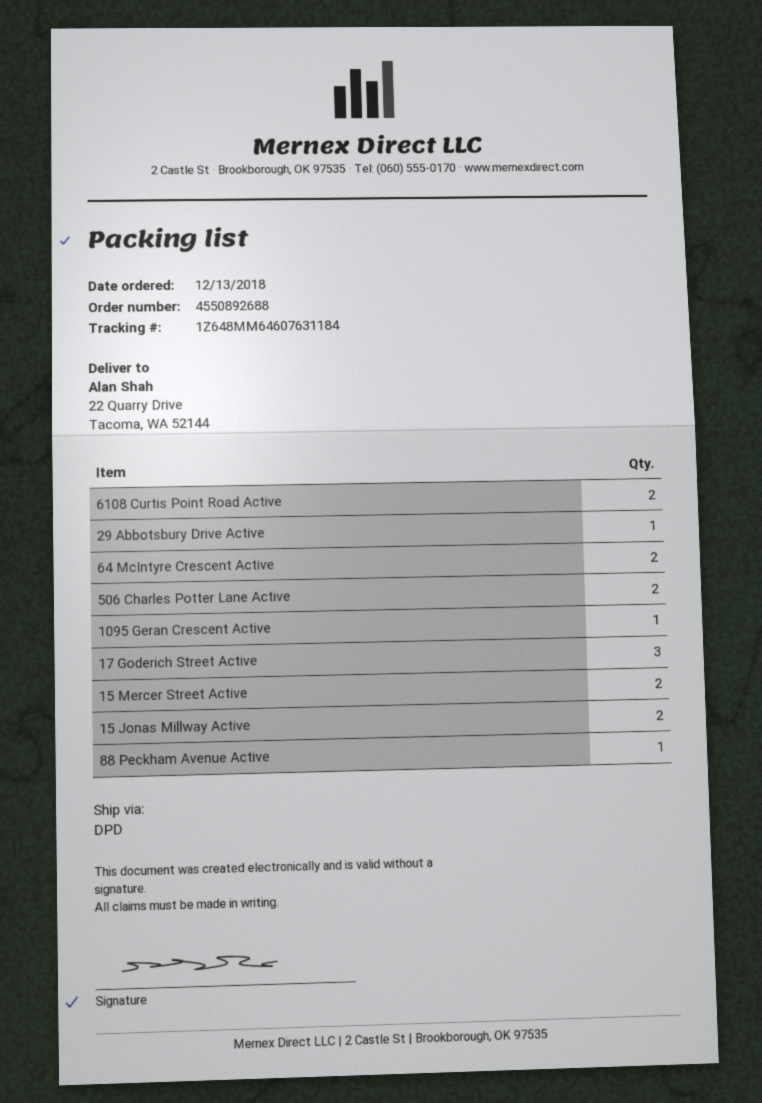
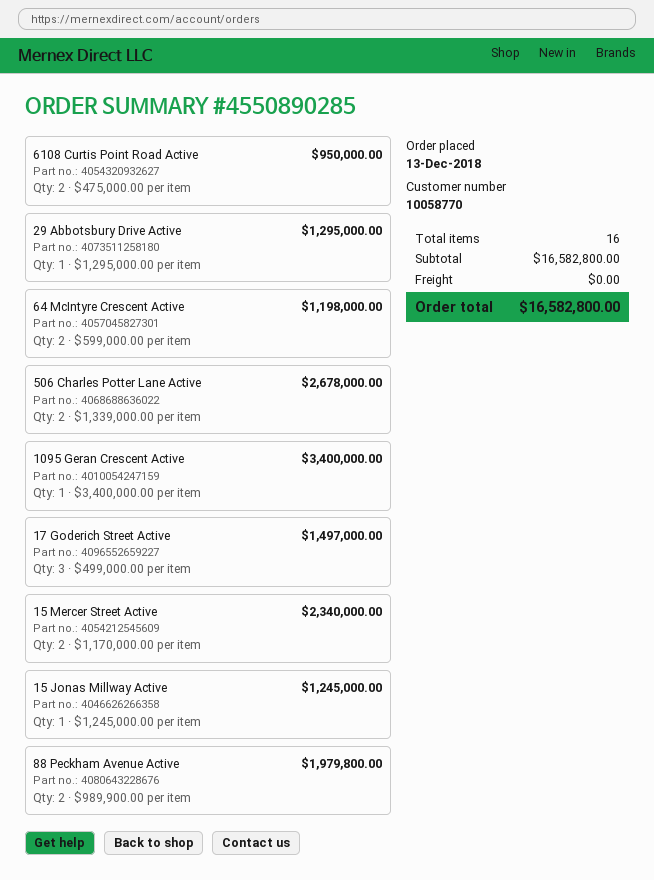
order number: 4550892688 -> 4550890285
15 Jonas Millway Active: 2 -> 1
88 Peckham Avenue Active: 1 -> 2

